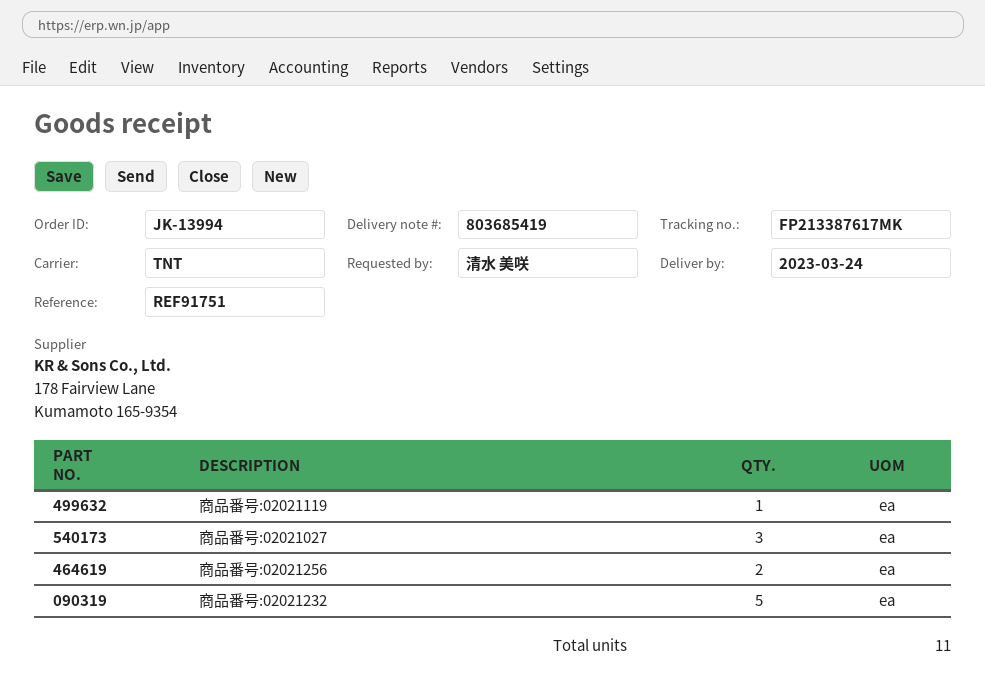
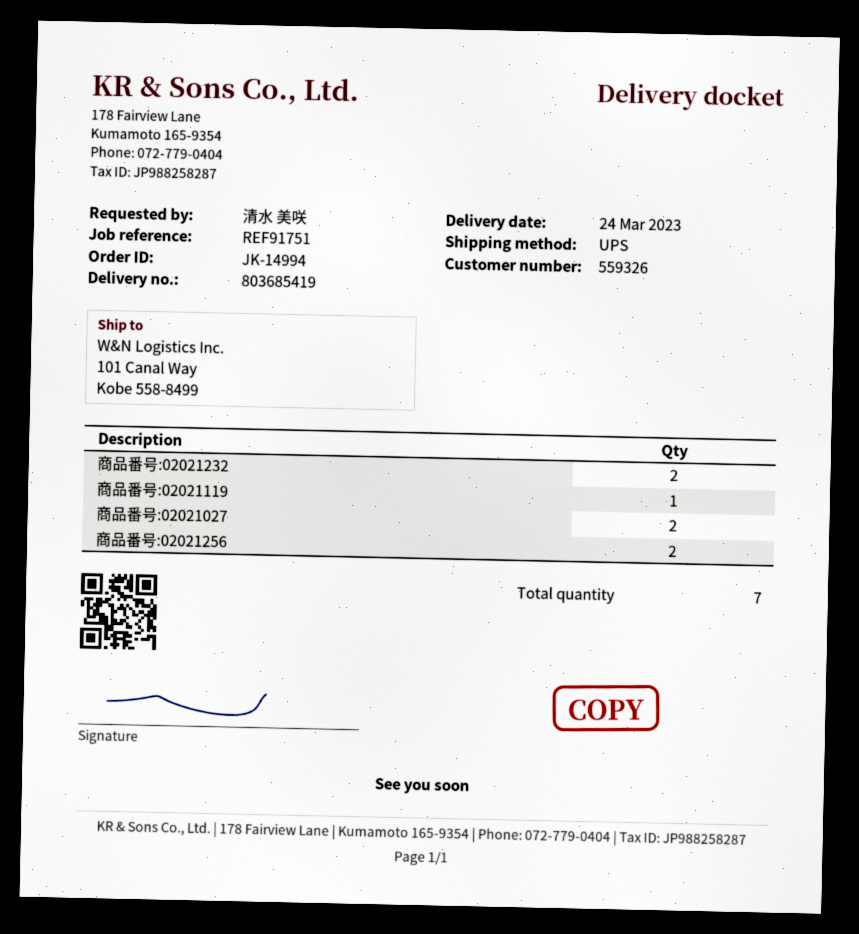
order number: JK-13994 -> JK-14994
shipping method: TNT -> UPS
商品番号:02021027: 3 -> 2
商品番号:02021232: 5 -> 2
total quantity: 11 -> 7

